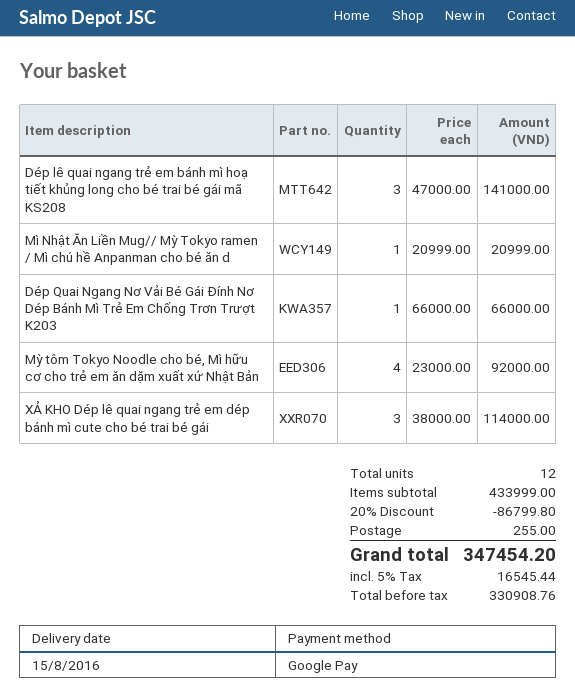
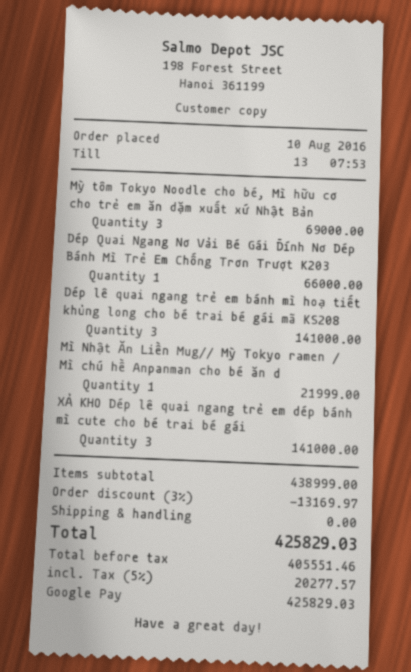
Mì Nhật Ăn Liền Mug// Mỳ Tokyo ramen / Mì chú hề Anpanman cho bé ăn d: 1 for 20999.00 -> 1 for 21999.00
Mỳ tôm Tokyo Noodle cho bé, Mì hữu cơ cho trẻ em ăn dặm xuất xứ Nhật Bản: 4 for 92000.00 -> 3 for 69000.00
XẢ KHO Dép lê quai ngang trẻ em dép bánh mì cute cho bé trai bé gái: 3 for 114000.00 -> 3 for 141000.00
subtotal: 433999.00 -> 438999.00
discount: 20% = 86799.80 -> 3% = 13169.97
shipping: 255.00 -> 0.00
net: 330908.76 -> 405551.46
tax: 5% = 16545.44 -> 5% = 20277.57
total: 347454.20 -> 425829.03

